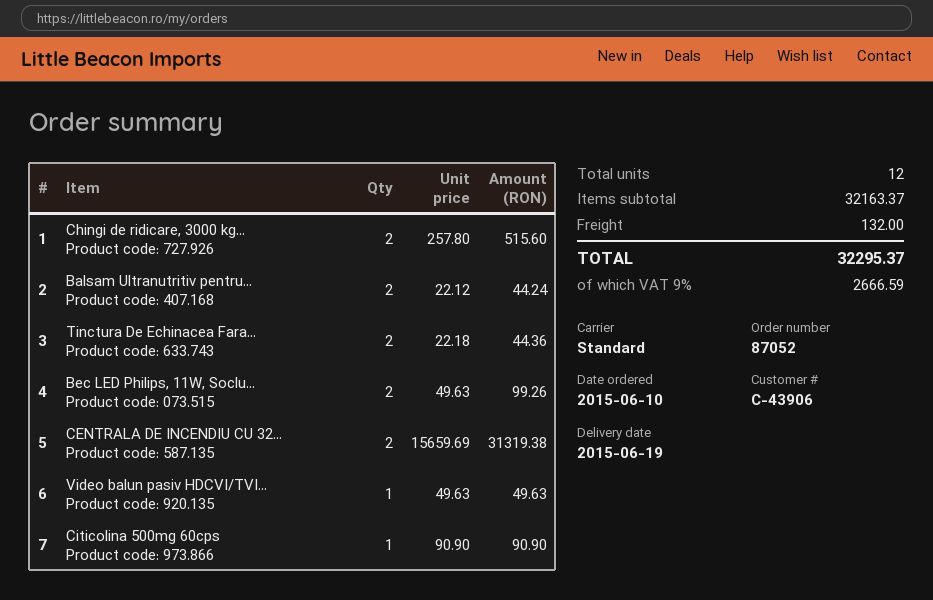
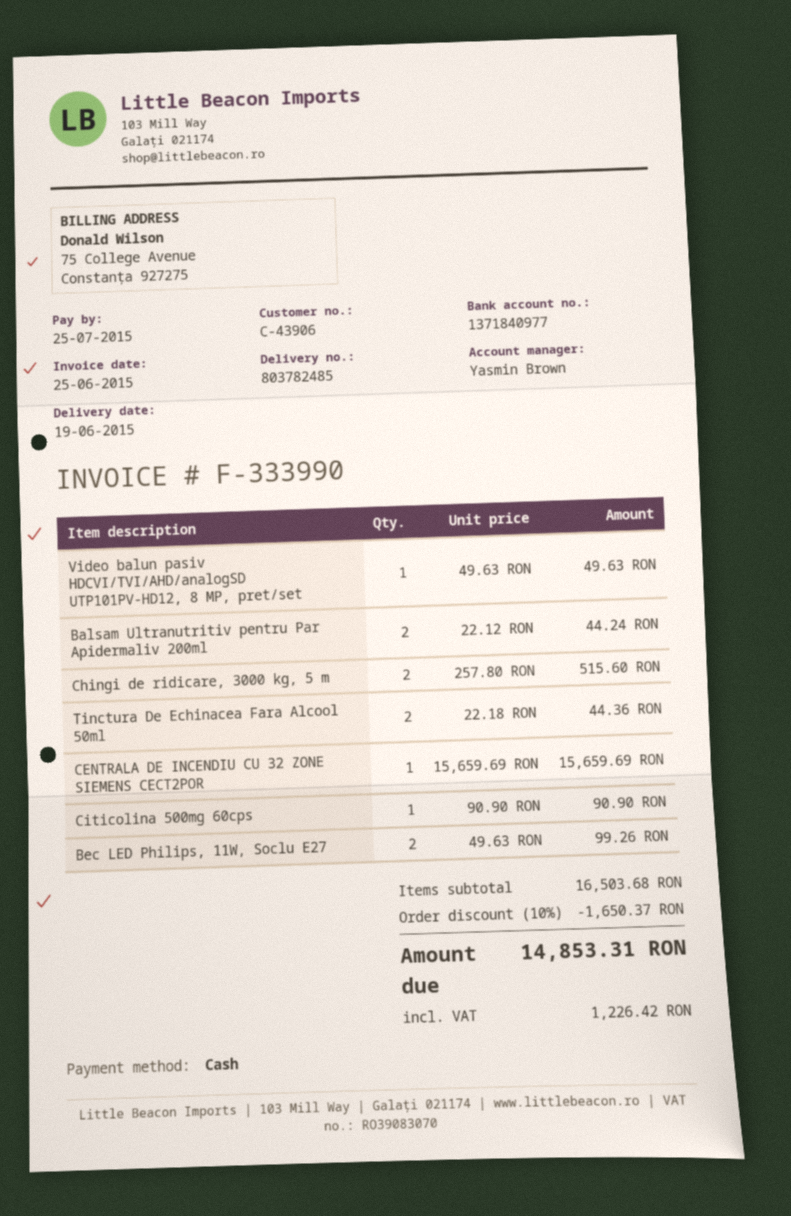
CENTRALA DE INCENDIU CU 32...: 2 x 15659.69 = 31319.38 -> 1 x 15659.69 = 15659.69
subtotal: 32163.37 -> 16503.68
discount: none -> 10% = 1650.37
shipping: 132.00 -> none
tax: 2666.59 -> 1226.42
total: 32295.37 -> 14853.31

